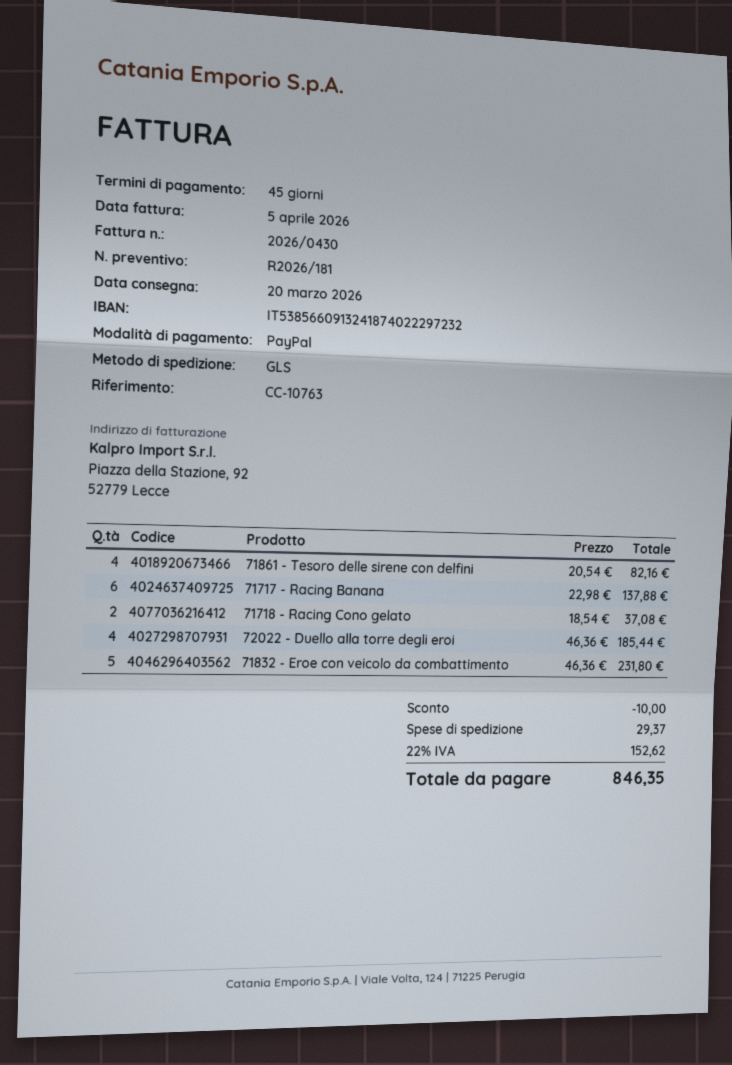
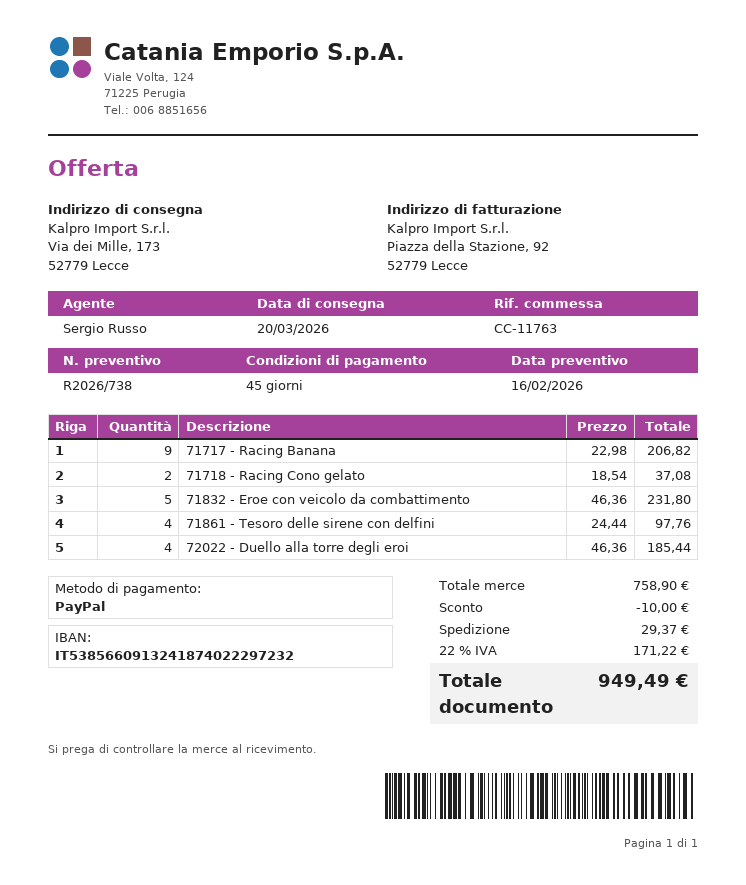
quote number: R2026/181 -> R2026/738
reference: CC-10763 -> CC-11763
71861 - Tesoro delle sirene con delfini: 4 x 20.54 = 82.16 -> 4 x 24.44 = 97.76
71717 - Racing Banana: 6 x 22.98 = 137.88 -> 9 x 22.98 = 206.82
tax: 22% = 152.62 -> 22% = 171.22
total: 846.35 -> 949.49

